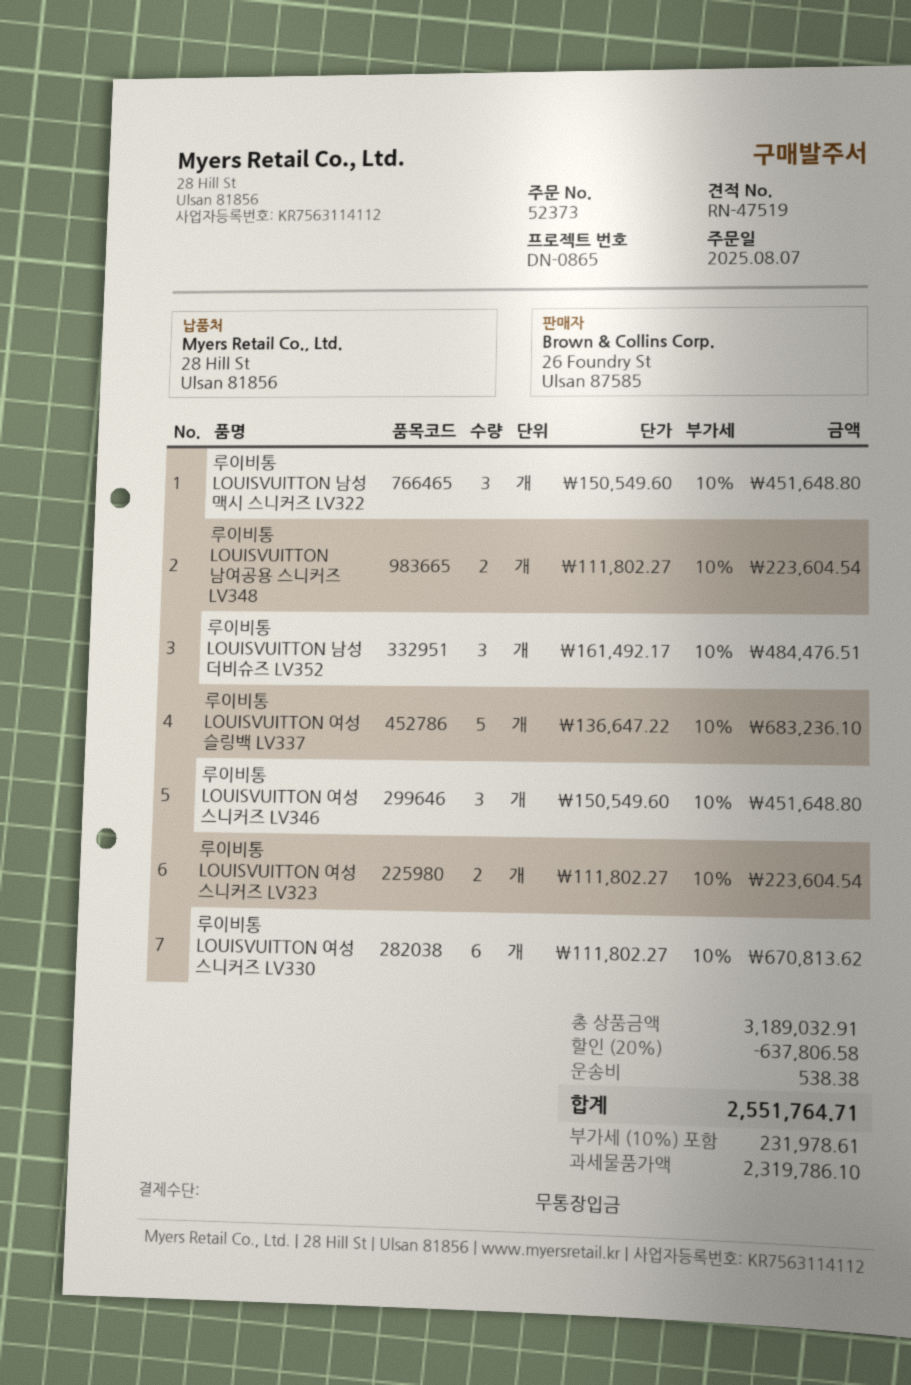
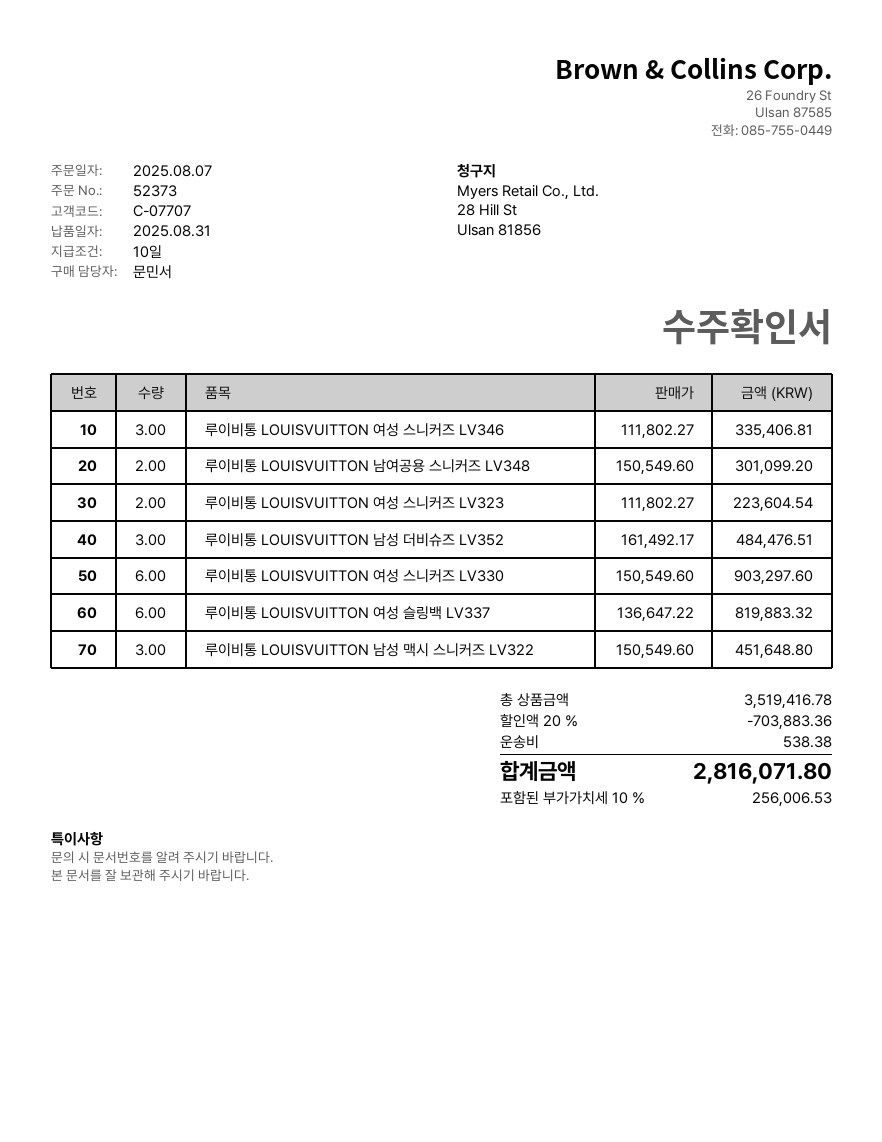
루이비통 LOUISVUITTON 남여공용 스니커즈 LV348: 2 x 111802.27 = 223604.54 -> 2 x 150549.60 = 301099.20
루이비통 LOUISVUITTON 여성 슬링백 LV337: 5 x 136647.22 = 683236.10 -> 6 x 136647.22 = 819883.32
루이비통 LOUISVUITTON 여성 스니커즈 LV346: 3 x 150549.60 = 451648.80 -> 3 x 111802.27 = 335406.81
루이비통 LOUISVUITTON 여성 스니커즈 LV330: 6 x 111802.27 = 670813.62 -> 6 x 150549.60 = 903297.60
subtotal: 3189032.91 -> 3519416.78
discount: 20% = 637806.58 -> 20% = 703883.36
tax: 10% = 231978.61 -> 10% = 256006.53
total: 2551764.71 -> 2816071.80

